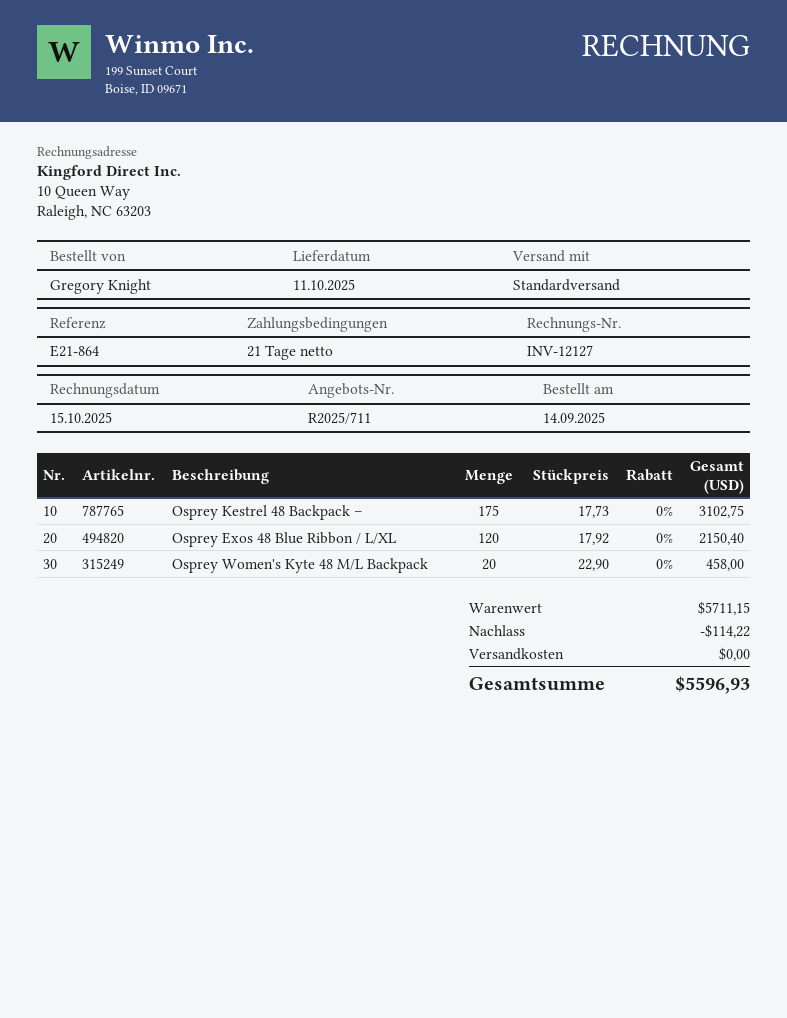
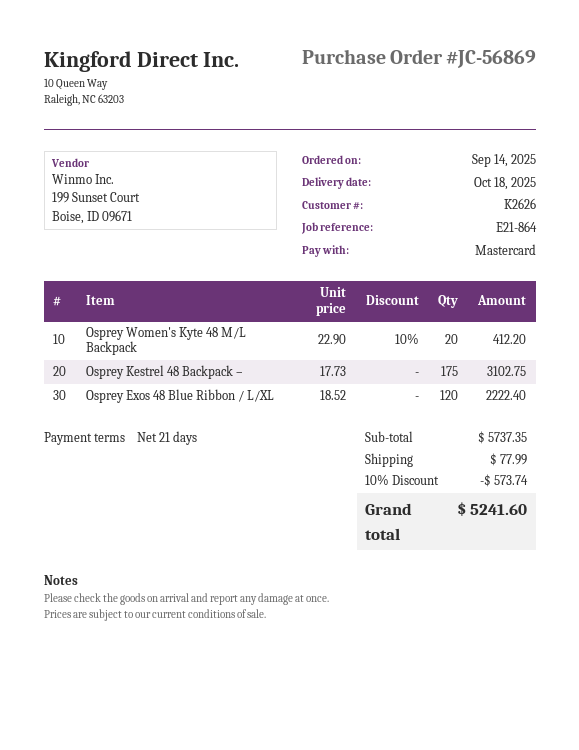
delivery date: 2025-10-11 -> 2025-10-18
Osprey Exos 48 Blue Ribbon / L/XL: 120 x 17.92 = 2150.40 -> 120 x 18.52 = 2222.40
Osprey Women's Kyte 48 M/L Backpack: 20 x 22.90 = 458.00 -> 20 x 22.90 - 10% = 412.20
subtotal: 5711.15 -> 5737.35
discount: 114.22 -> 573.74
shipping: 0.00 -> 77.99
total: 5596.93 -> 5241.60

